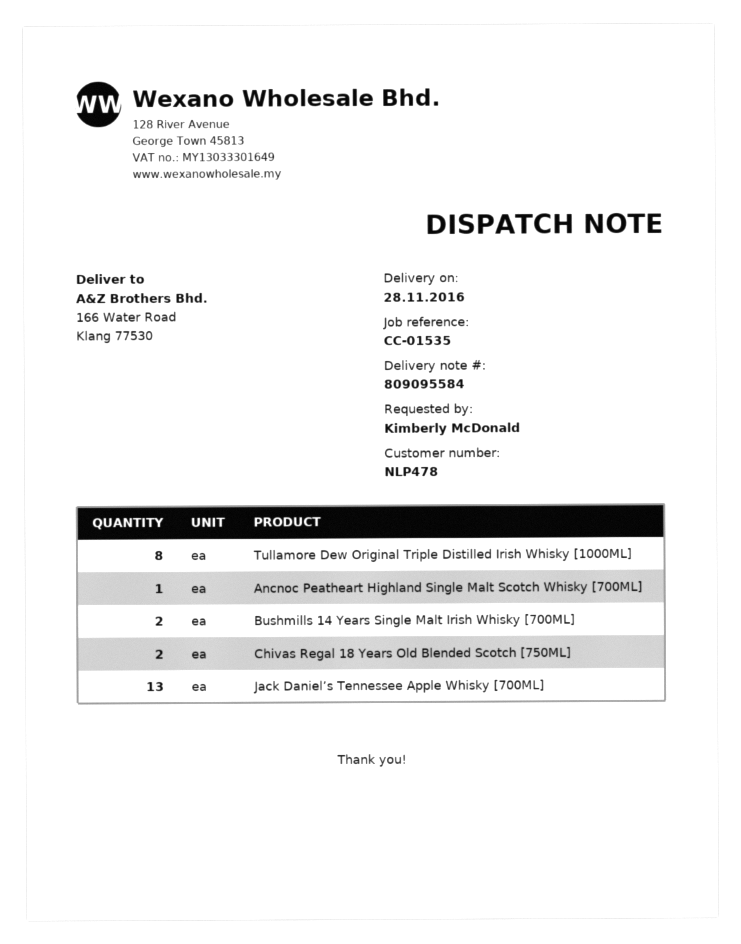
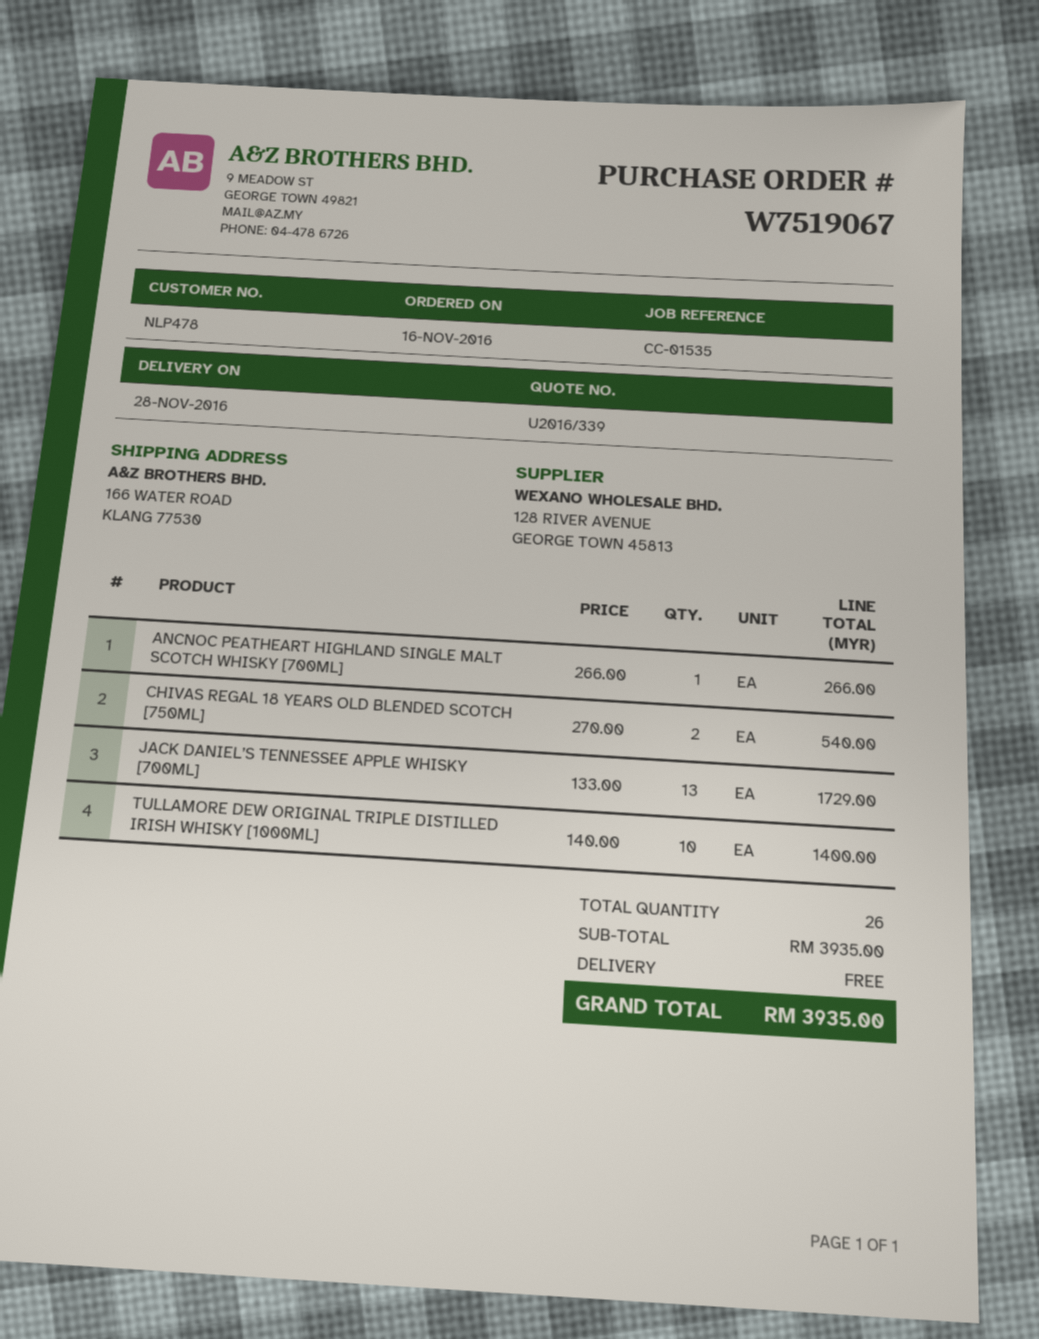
Tullamore Dew Original Triple Distilled Irish Whisky [1000ML]: 8 -> 10
Bushmills 14 Years Single Malt Irish Whisky [700ML]: 2 -> none

